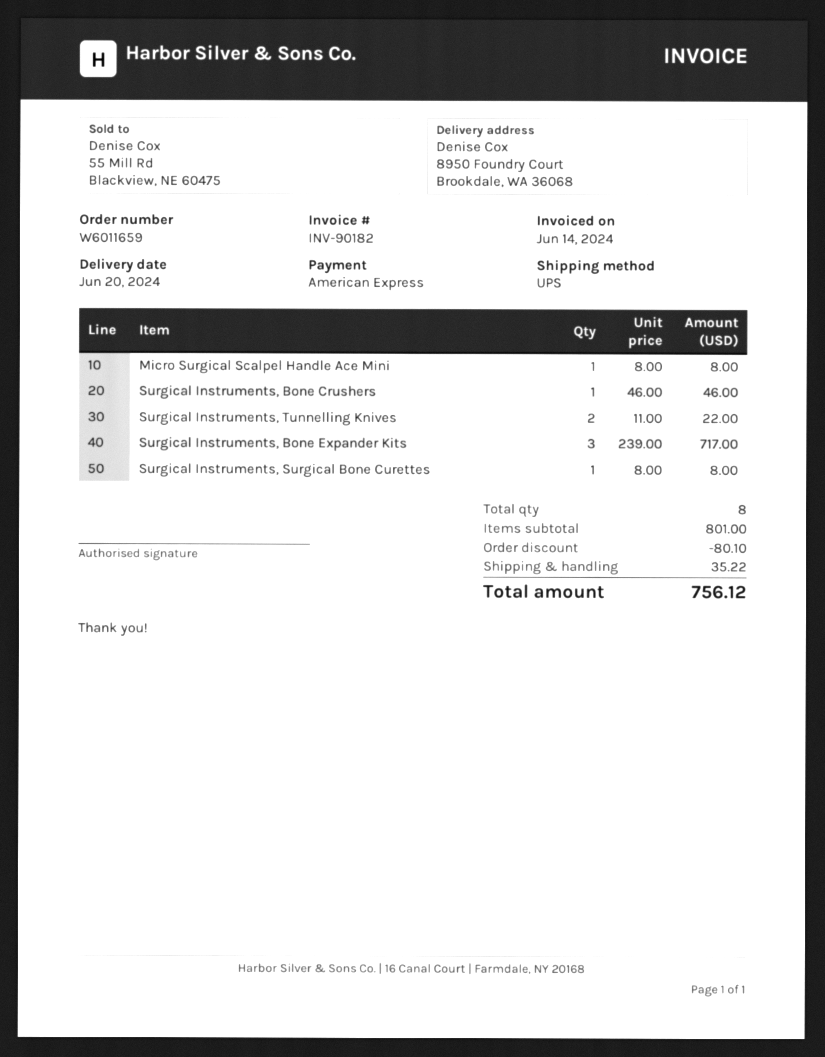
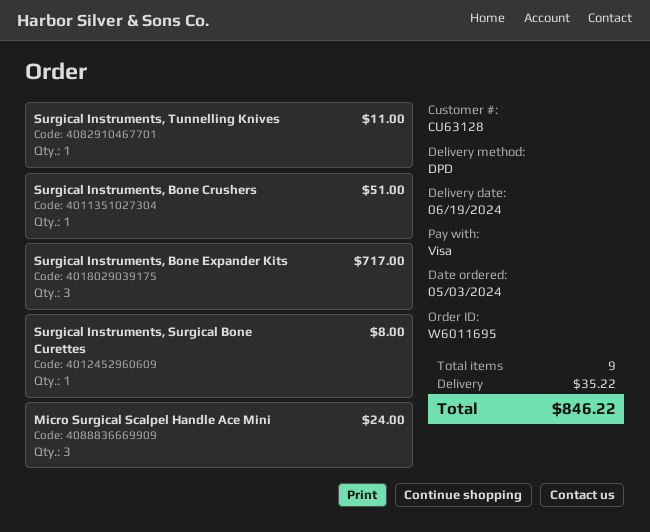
order number: W6011659 -> W6011695
delivery date: 2024-06-20 -> 2024-06-19
payment method: American Express -> Visa
shipping method: UPS -> DPD
Micro Surgical Scalpel Handle Ace Mini: 1 for 8.00 -> 3 for 24.00
Surgical Instruments, Bone Crushers: 1 for 46.00 -> 1 for 51.00
Surgical Instruments, Tunnelling Knives: 2 for 22.00 -> 1 for 11.00
total quantity: 8 -> 9
discount: 80.10 -> none
total: 756.12 -> 846.22

